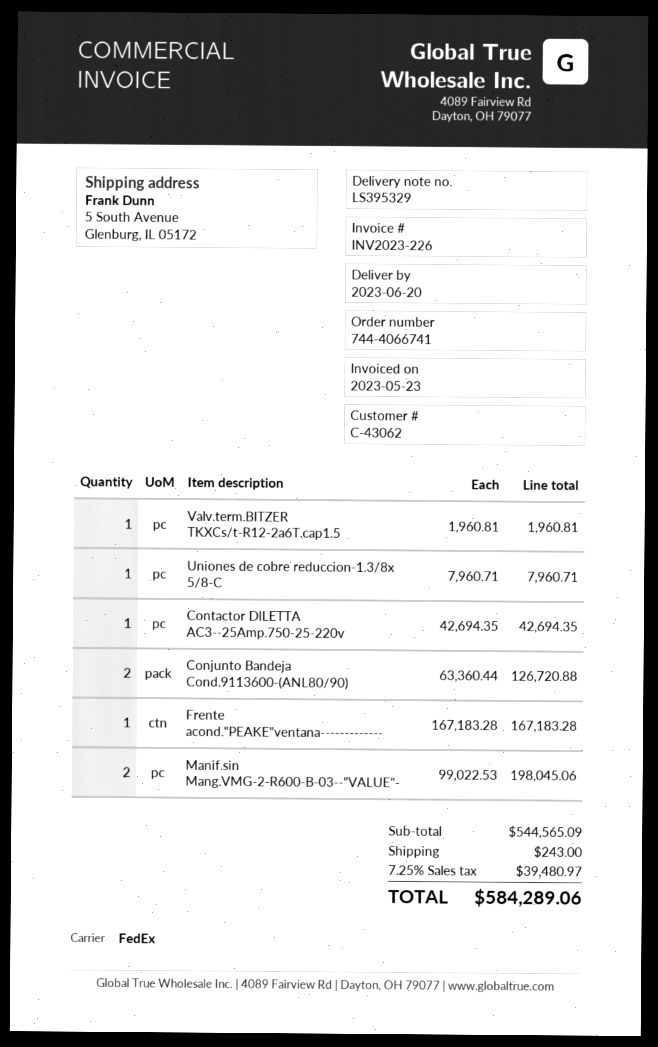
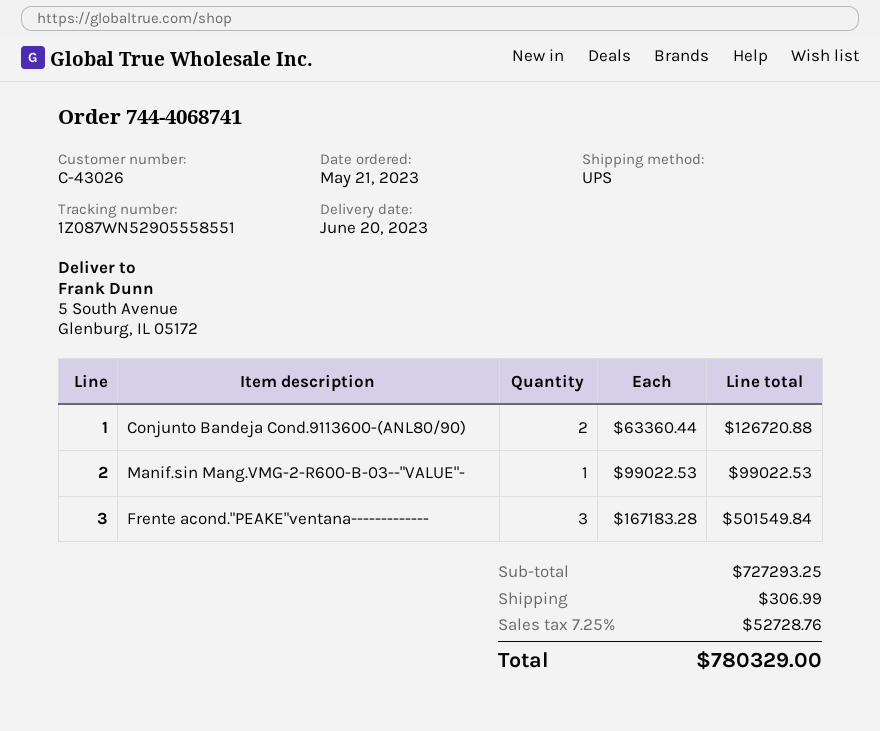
order number: 744-4066741 -> 744-4068741
customer number: C-43062 -> C-43026
shipping method: FedEx -> UPS
Valv.term.BITZER TKXCs/t-R12-2a6T.cap1.5: 1 x 1960.81 = 1960.81 -> none
Uniones de cobre reduccion-1.3/8x 5/8-C: 1 x 7960.71 = 7960.71 -> none
Contactor DILETTA AC3--25Amp.750-25-220v: 1 x 42694.35 = 42694.35 -> none
Frente acond."PEAKE"ventana-------------: 1 x 167183.28 = 167183.28 -> 3 x 167183.28 = 501549.84
Manif.sin Mang.VMG-2-R600-B-03--"VALUE"-: 2 x 99022.53 = 198045.06 -> 1 x 99022.53 = 99022.53
subtotal: 544565.09 -> 727293.25
shipping: 243.00 -> 306.99
tax: 7.25% = 39480.97 -> 7.25% = 52728.76
total: 584289.06 -> 780329.00

